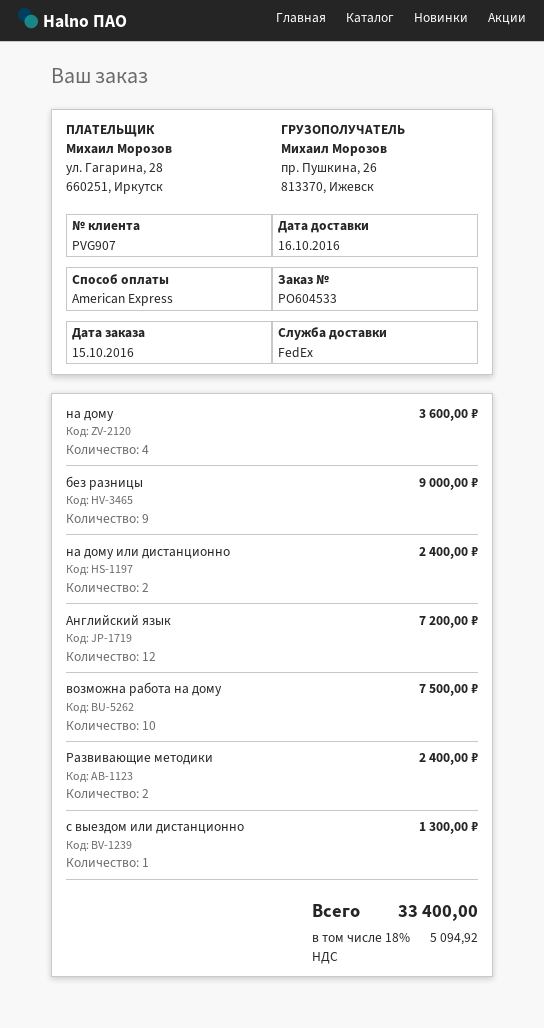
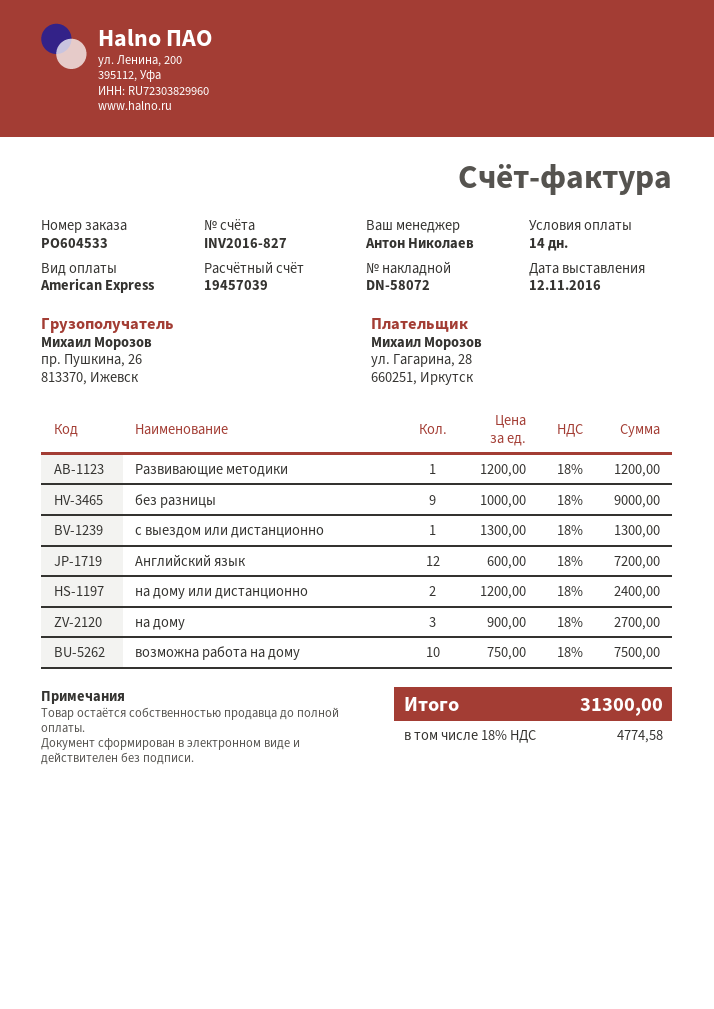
на дому: 4 for 3600.00 -> 3 for 2700.00
Развивающие методики: 2 for 2400.00 -> 1 for 1200.00
tax: 18% = 5094.92 -> 18% = 4774.58
total: 33400.00 -> 31300.00

